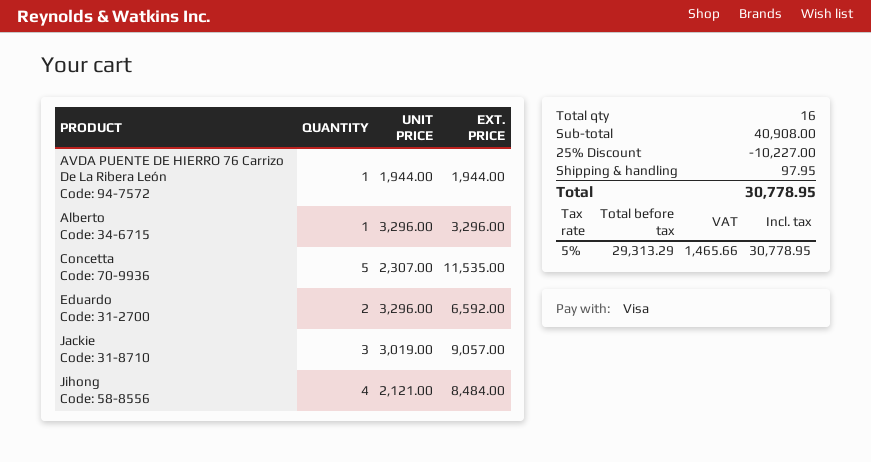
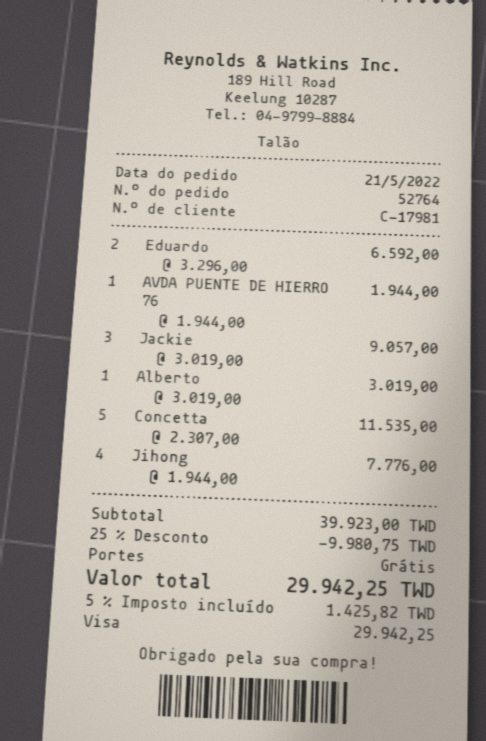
Alberto: 1 x 3296.00 = 3296.00 -> 1 x 3019.00 = 3019.00
Jihong: 4 x 2121.00 = 8484.00 -> 4 x 1944.00 = 7776.00
subtotal: 40908.00 -> 39923.00
discount: 25% = 10227.00 -> 25% = 9980.75
shipping: 97.95 -> 0.00
tax: 5% = 1465.66 -> 5% = 1425.82
total: 30778.95 -> 29942.25

